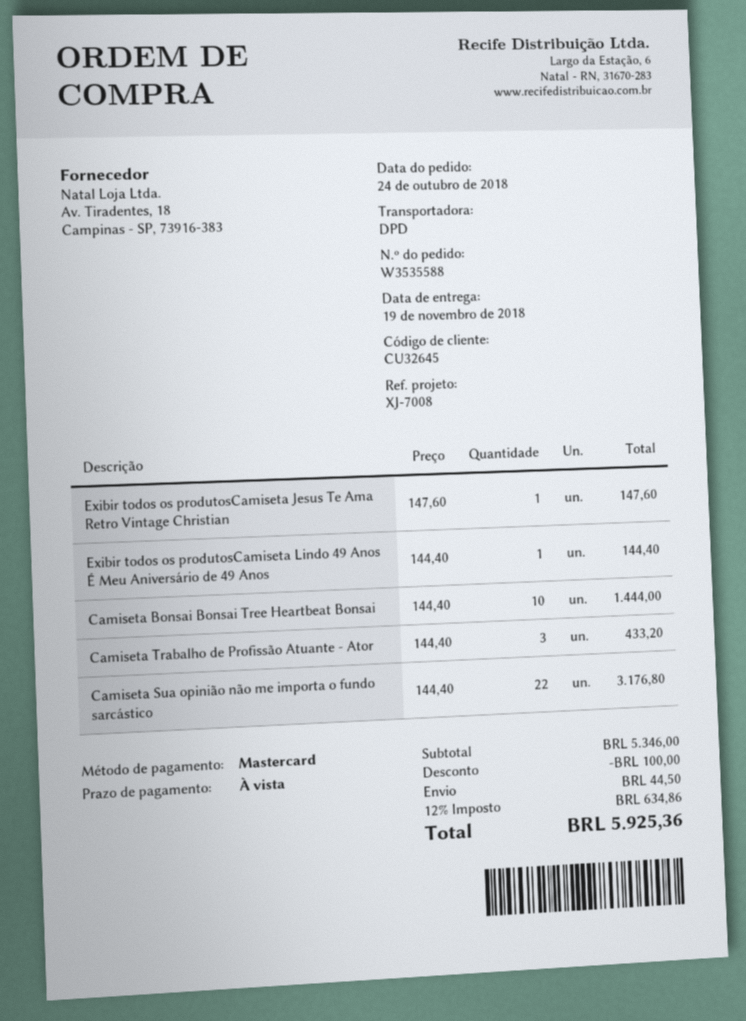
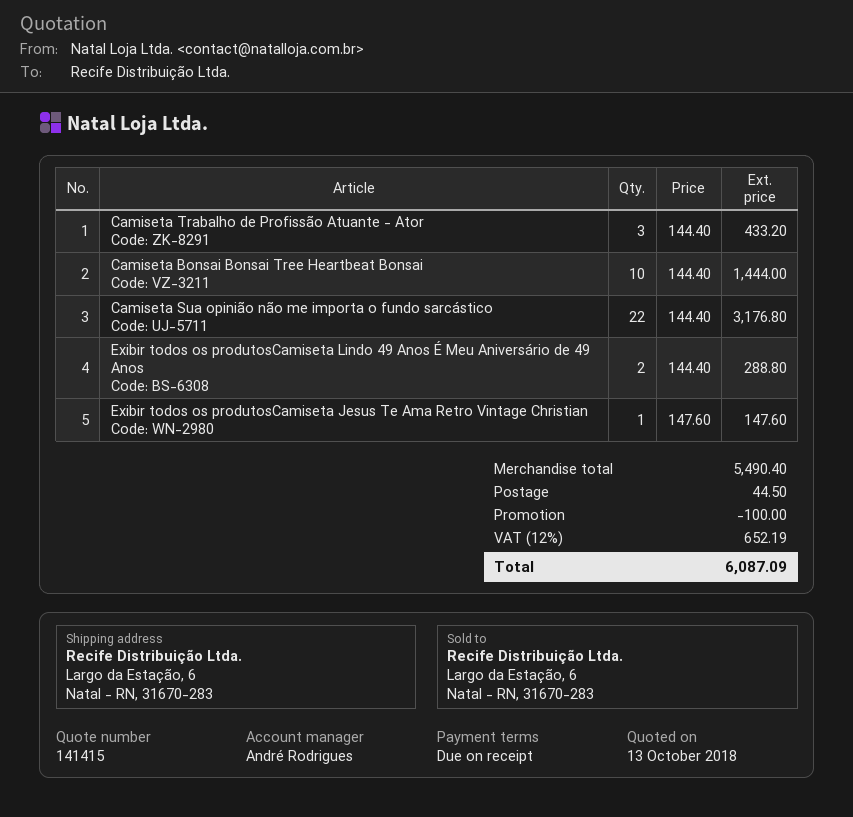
Exibir todos os produtosCamiseta Lindo 49 Anos É Meu Aniversário de 49 Anos: 1 x 144.40 = 144.40 -> 2 x 144.40 = 288.80
subtotal: 5346.00 -> 5490.40
tax: 12% = 634.86 -> 12% = 652.19
total: 5925.36 -> 6087.09

